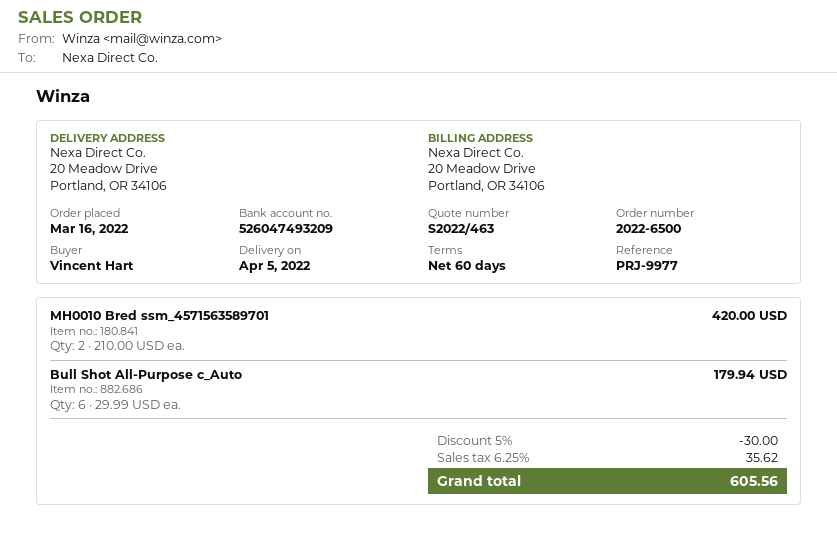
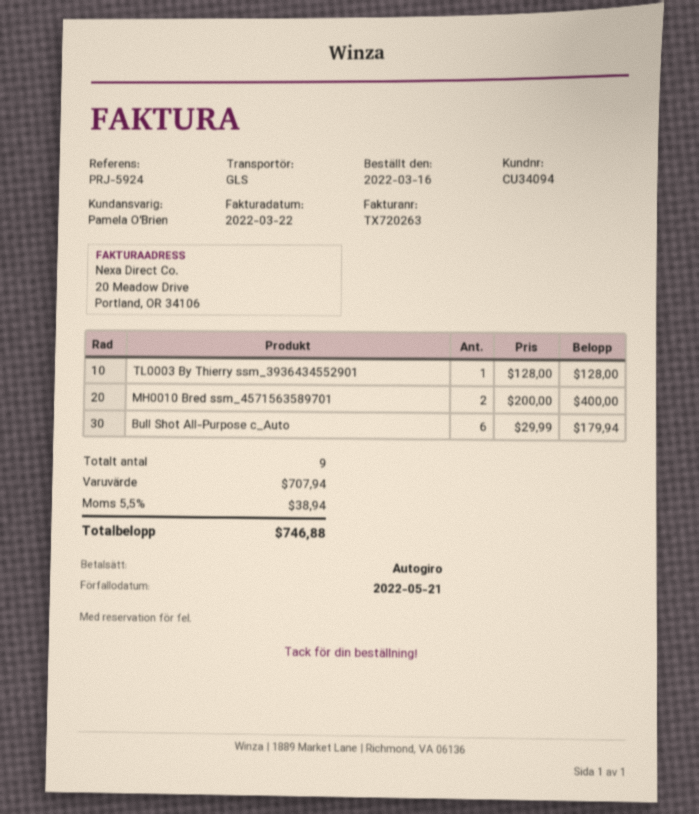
reference: PRJ-9977 -> PRJ-5924
MH0010 Bred ssm_4571563589701: 2 x 210.00 = 420.00 -> 2 x 200.00 = 400.00
TL0003 By Thierry ssm_3936434552901: none -> 1 x 128.00 = 128.00
discount: 5% = 30.00 -> none
tax: 6.25% = 35.62 -> 5.5% = 38.94
total: 605.56 -> 746.88

